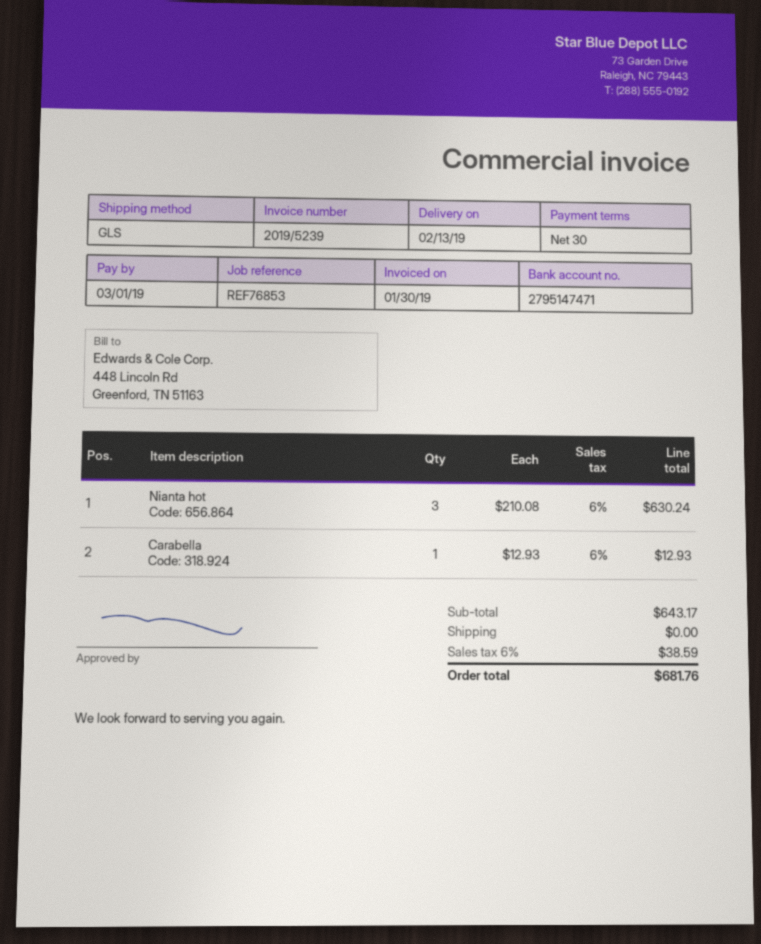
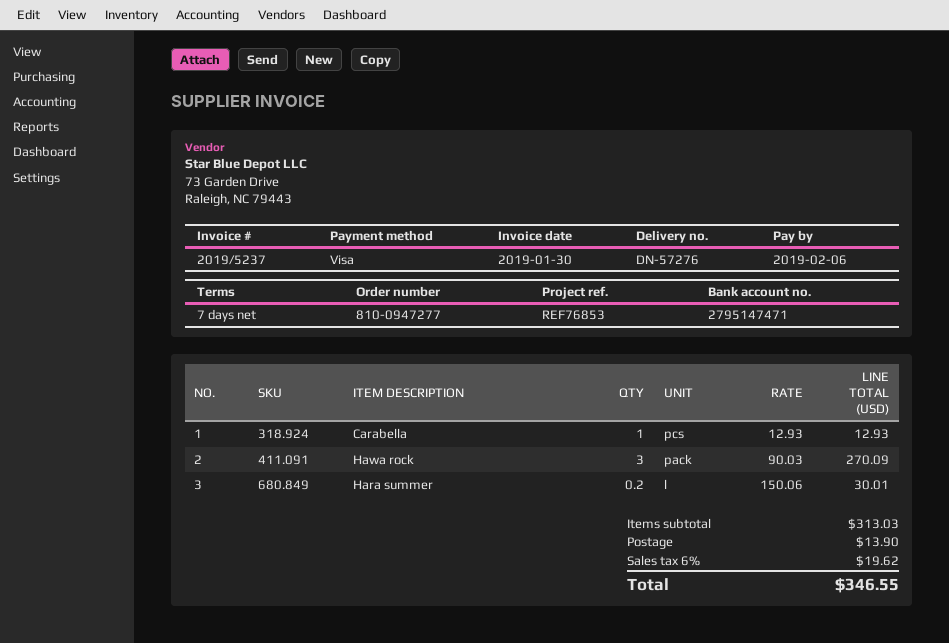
invoice number: 2019/5239 -> 2019/5237
payment terms: 30 days -> 7 days
due date: 2019-03-01 -> 2019-02-06
Nianta hot: 3 x 210.08 = 630.24 -> none
Hawa rock: none -> 3 x 90.03 = 270.09
Hara summer: none -> 0.2 x 150.06 = 30.01
subtotal: 643.17 -> 313.03
shipping: 0.00 -> 13.90
tax: 6% = 38.59 -> 6% = 19.62
total: 681.76 -> 346.55

